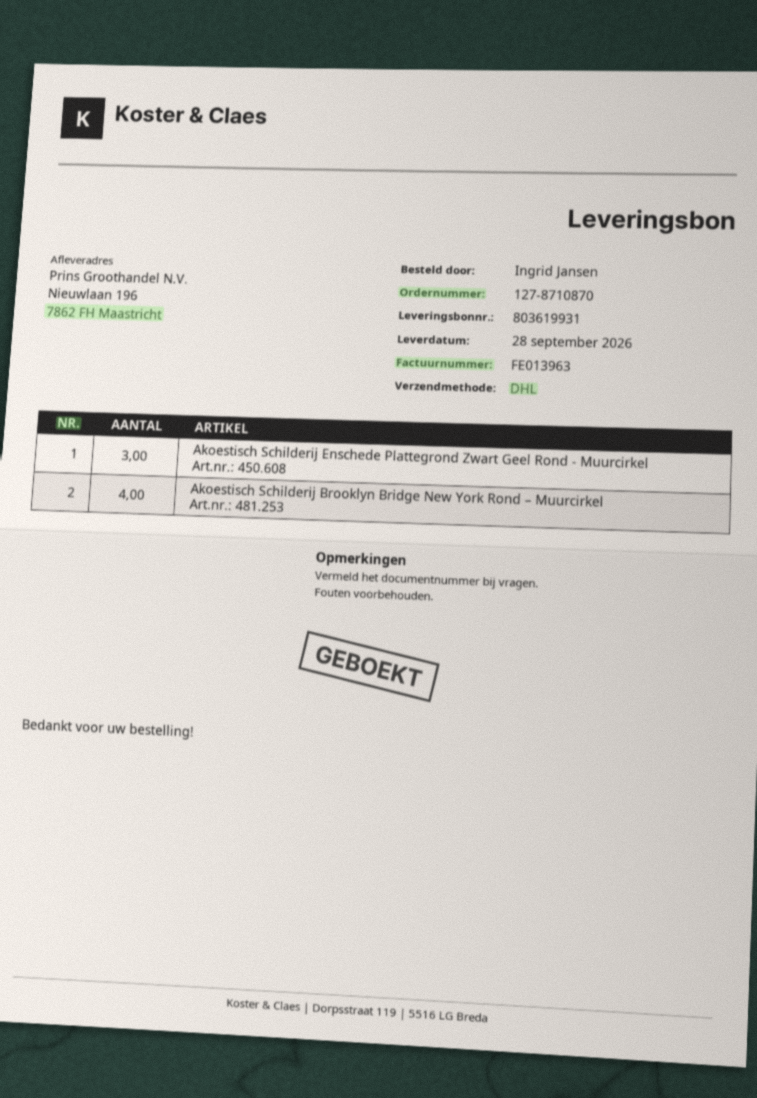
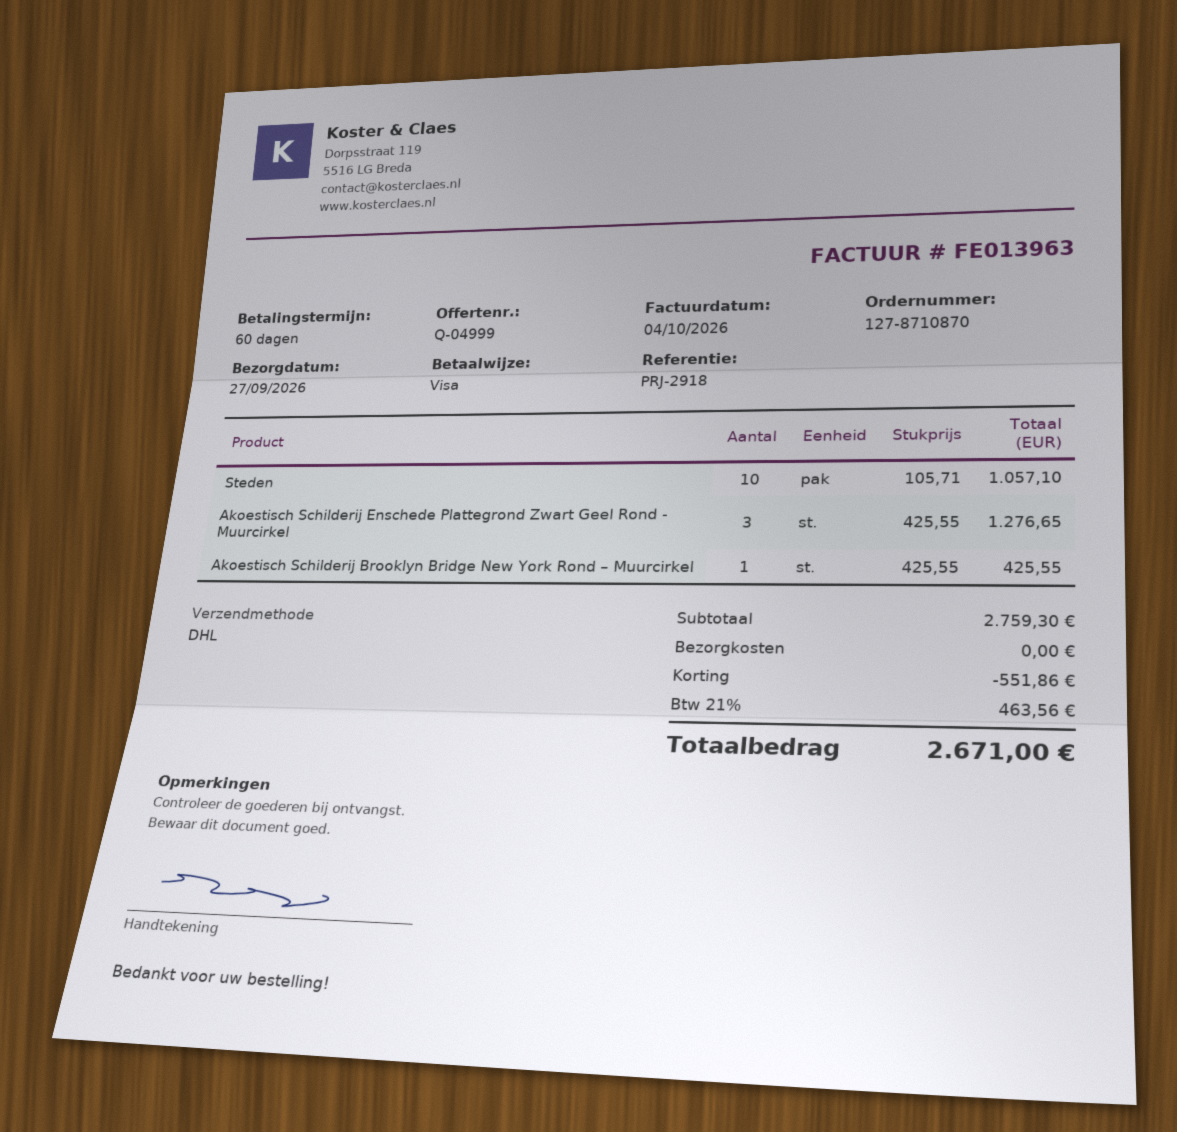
delivery date: 2026-09-28 -> 2026-09-27
Akoestisch Schilderij Brooklyn Bridge New York Rond – Muurcirkel: 4 -> 1
Steden: none -> 10

